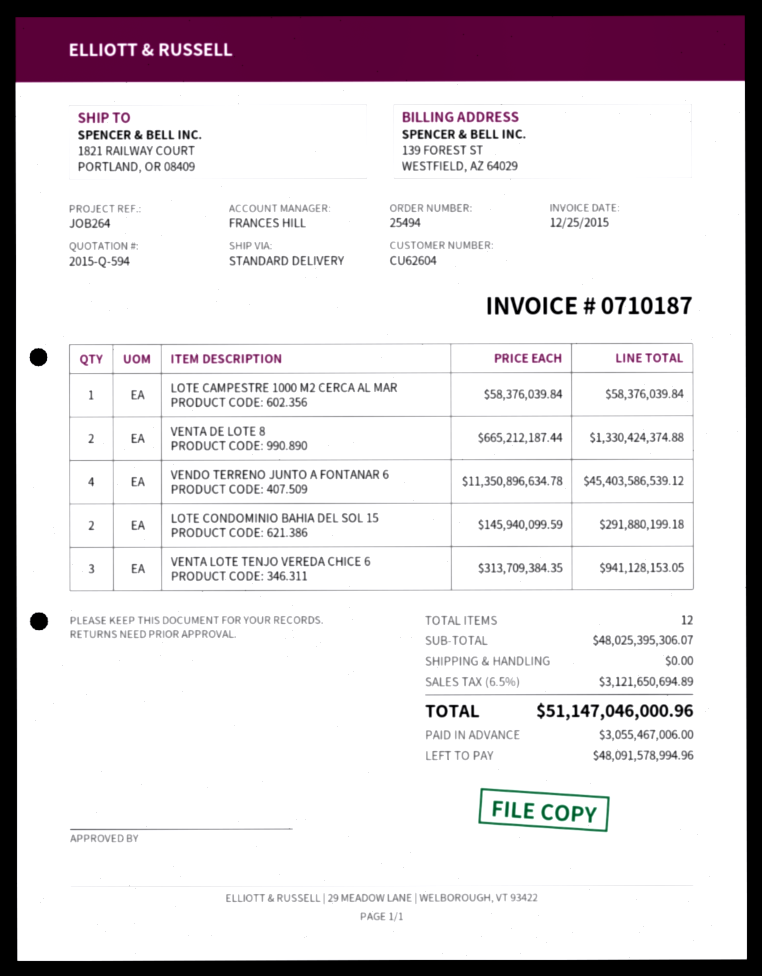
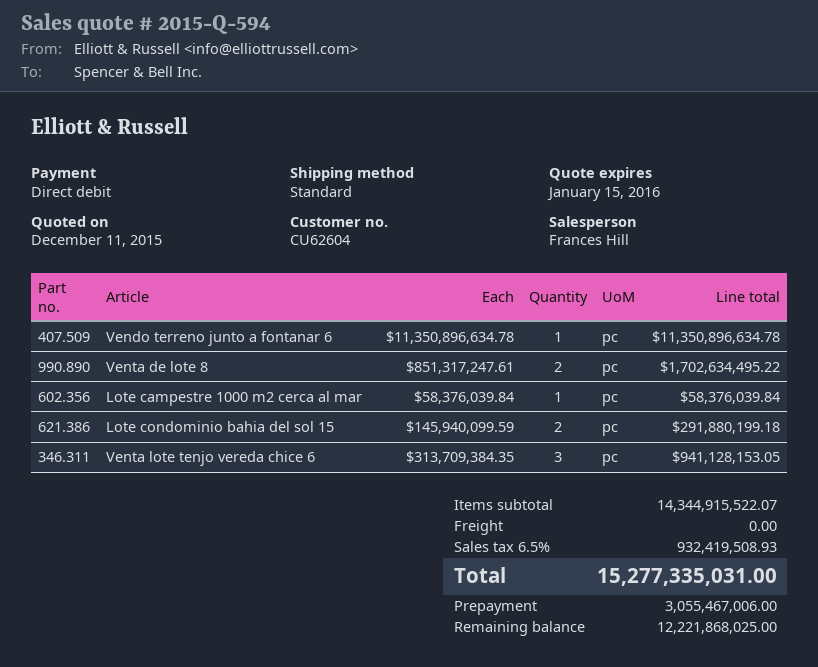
VENTA DE LOTE 8: 2 x 665212187.44 = 1330424374.88 -> 2 x 851317247.61 = 1702634495.22
VENDO TERRENO JUNTO A FONTANAR 6: 4 x 11350896634.78 = 45403586539.12 -> 1 x 11350896634.78 = 11350896634.78
subtotal: 48025395306.07 -> 14344915522.07
tax: 6.5% = 3121650694.89 -> 6.5% = 932419508.93
total: 51147046000.96 -> 15277335031.00
balance: 48091578994.96 -> 12221868025.00

